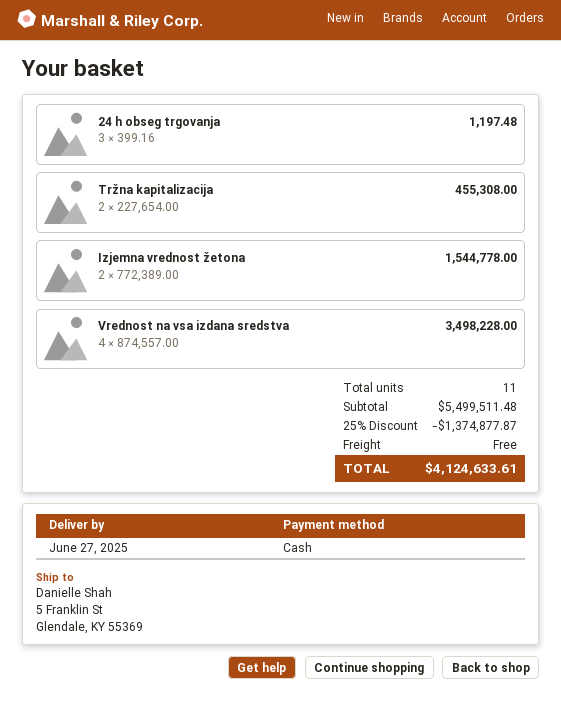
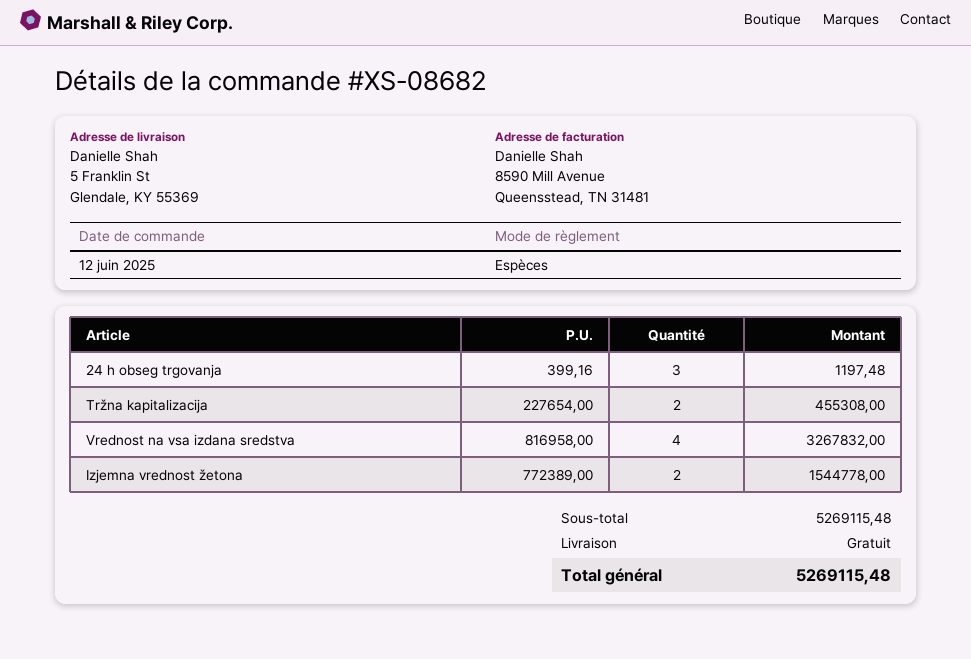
Vrednost na vsa izdana sredstva: 4 x 874557.00 = 3498228.00 -> 4 x 816958.00 = 3267832.00
subtotal: 5499511.48 -> 5269115.48
discount: 25% = 1374877.87 -> none
total: 4124633.61 -> 5269115.48

